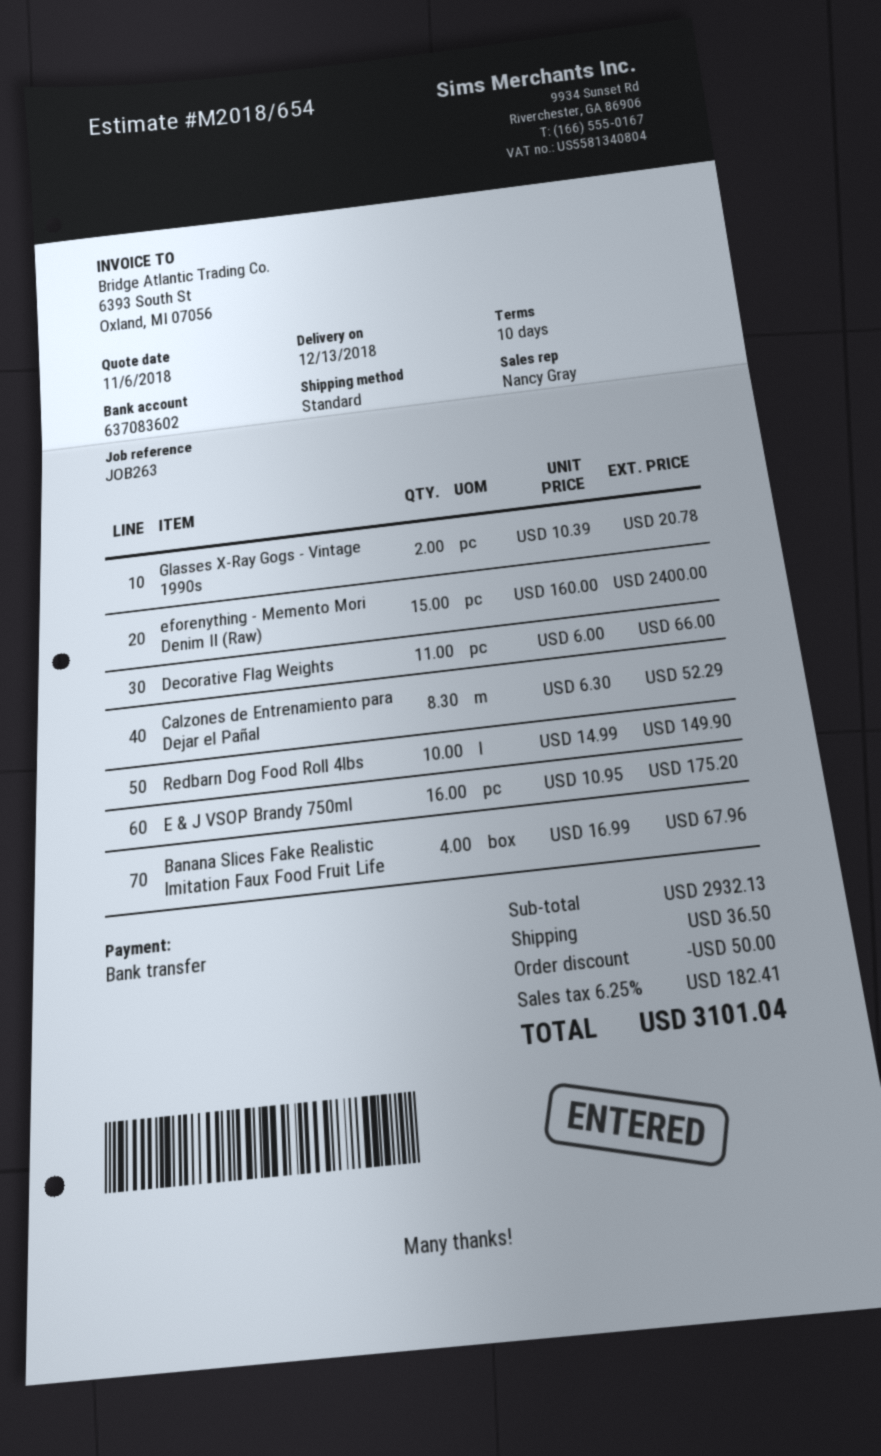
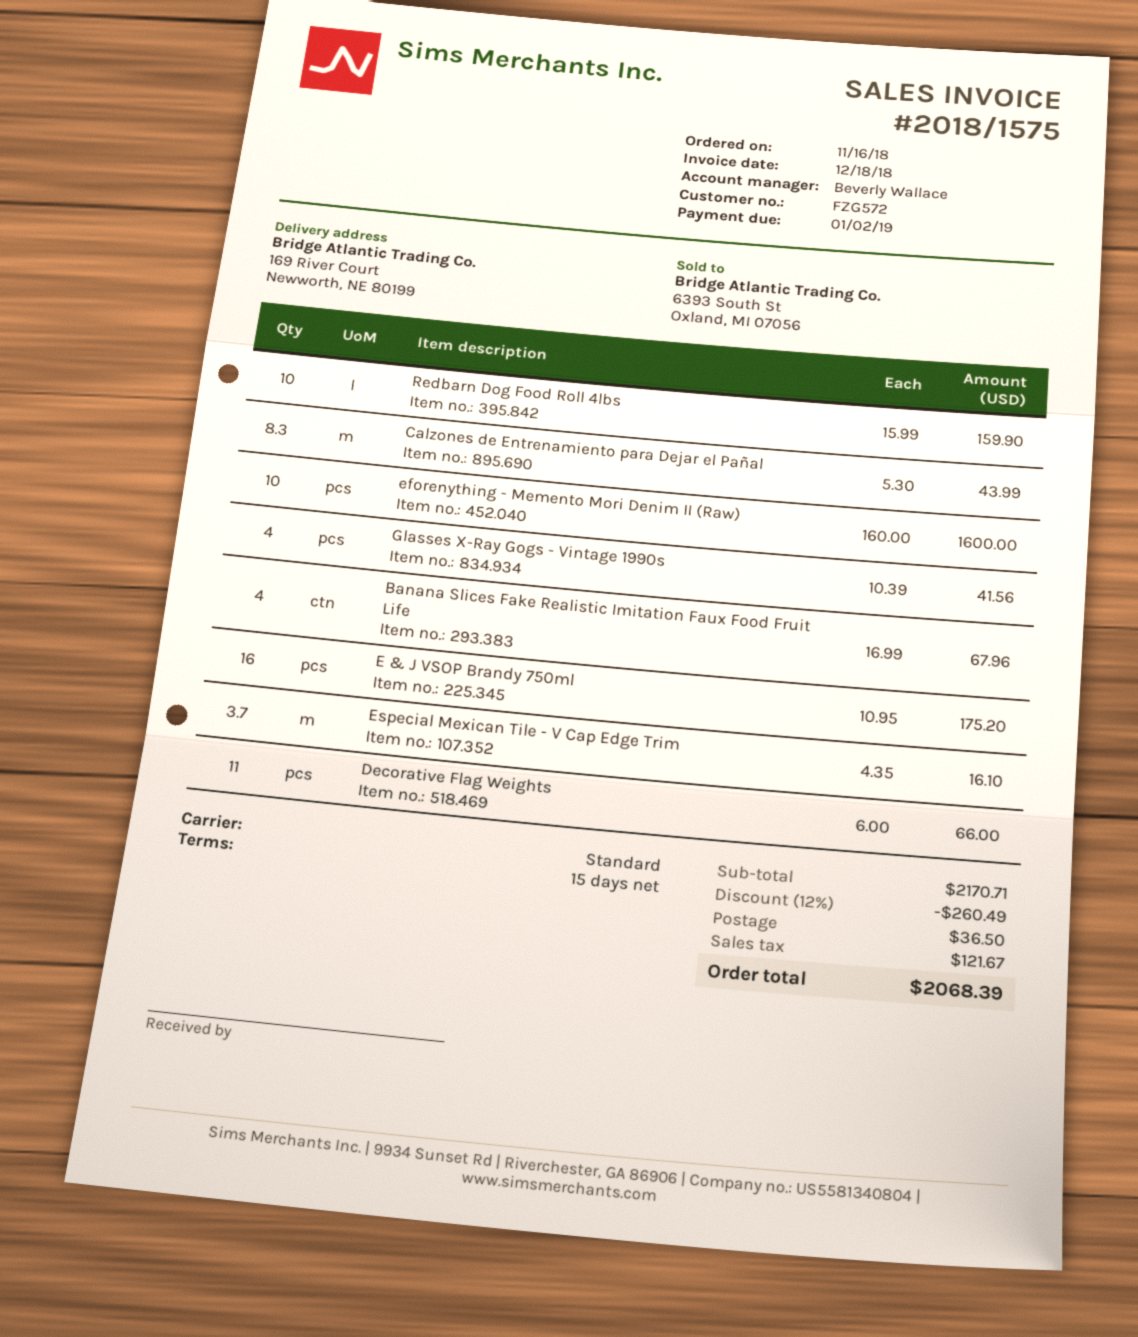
payment terms: 10 days -> 15 days
sales rep: Nancy Gray -> Beverly Wallace
Glasses X-Ray Gogs - Vintage 1990s: 2 x 10.39 = 20.78 -> 4 x 10.39 = 41.56
eforenything - Memento Mori Denim II (Raw): 15 x 160.00 = 2400.00 -> 10 x 160.00 = 1600.00
Calzones de Entrenamiento para Dejar el Pañal: 8.3 x 6.30 = 52.29 -> 8.3 x 5.30 = 43.99
Redbarn Dog Food Roll 4lbs: 10 x 14.99 = 149.90 -> 10 x 15.99 = 159.90
Especial Mexican Tile - V Cap Edge Trim: none -> 3.7 x 4.35 = 16.10
subtotal: 2932.13 -> 2170.71
discount: 50.00 -> 260.49
tax: 182.41 -> 121.67
total: 3101.04 -> 2068.39

